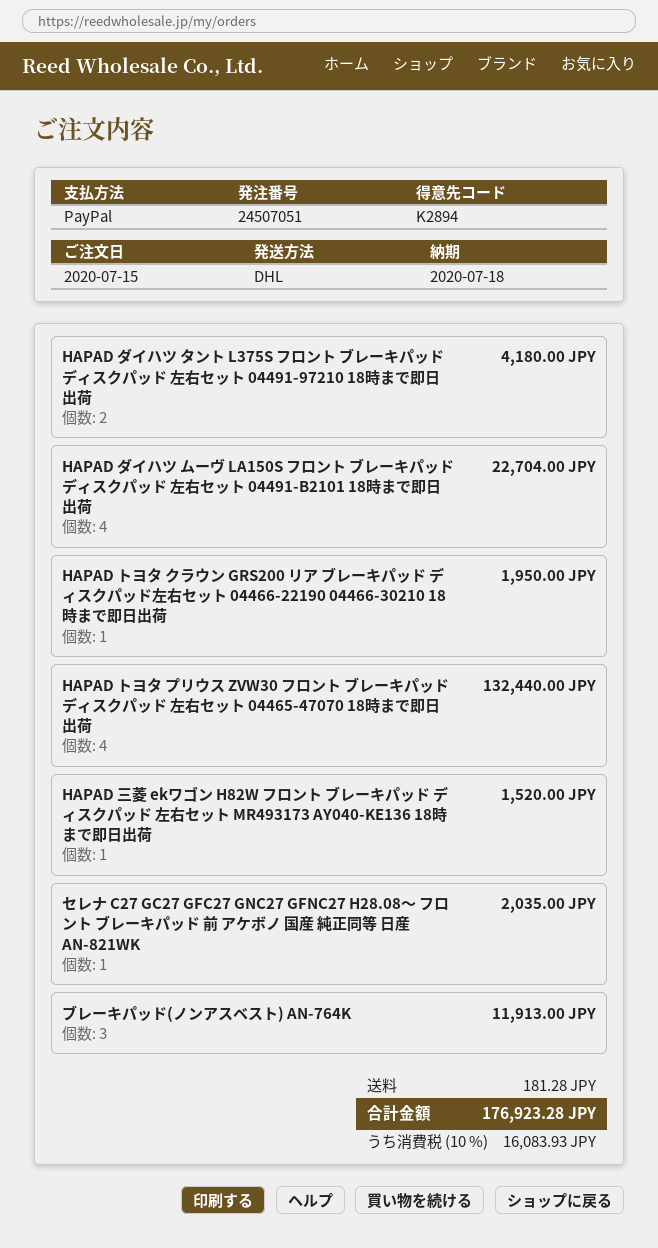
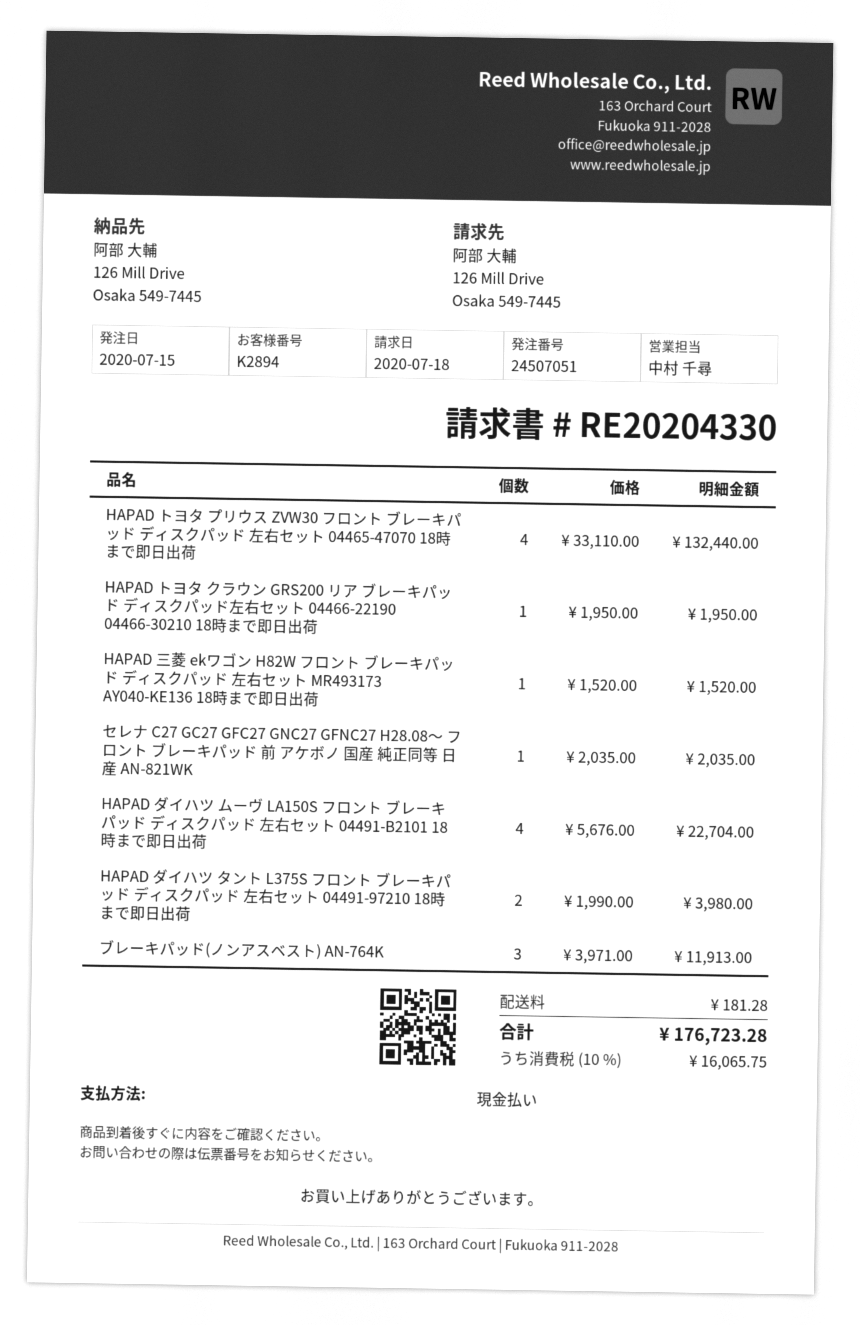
payment method: PayPal -> cash
HAPAD ダイハツ タント L375S フロント ブレーキパッド ディスクパッド 左右セット 04491-97210 18時まで即日出荷: 2 for 4180.00 -> 2 for 3980.00
tax: 10% = 16083.93 -> 10% = 16065.75
total: 176923.28 -> 176723.28

